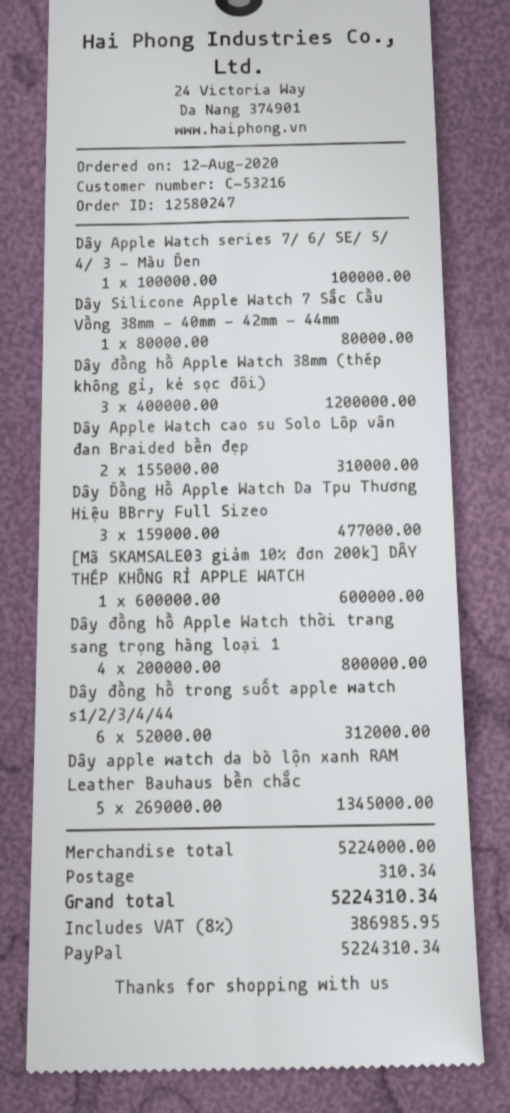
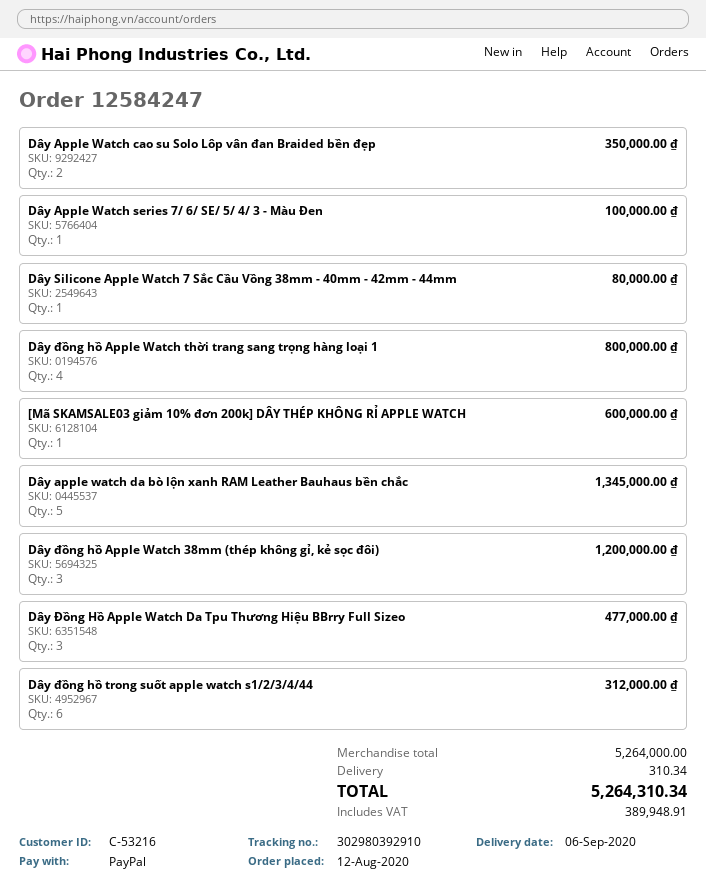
order number: 12580247 -> 12584247
Dây Apple Watch cao su Solo Lôp vân đan Braided bền đẹp: 2 for 310000.00 -> 2 for 350000.00
subtotal: 5224000.00 -> 5264000.00
tax: 386985.95 -> 389948.91
total: 5224310.34 -> 5264310.34

